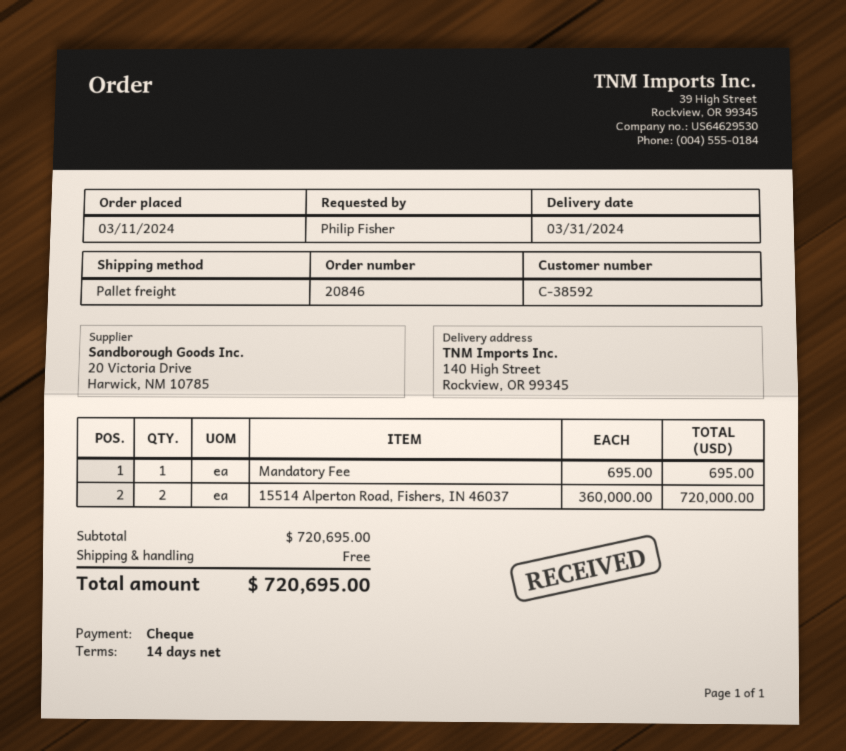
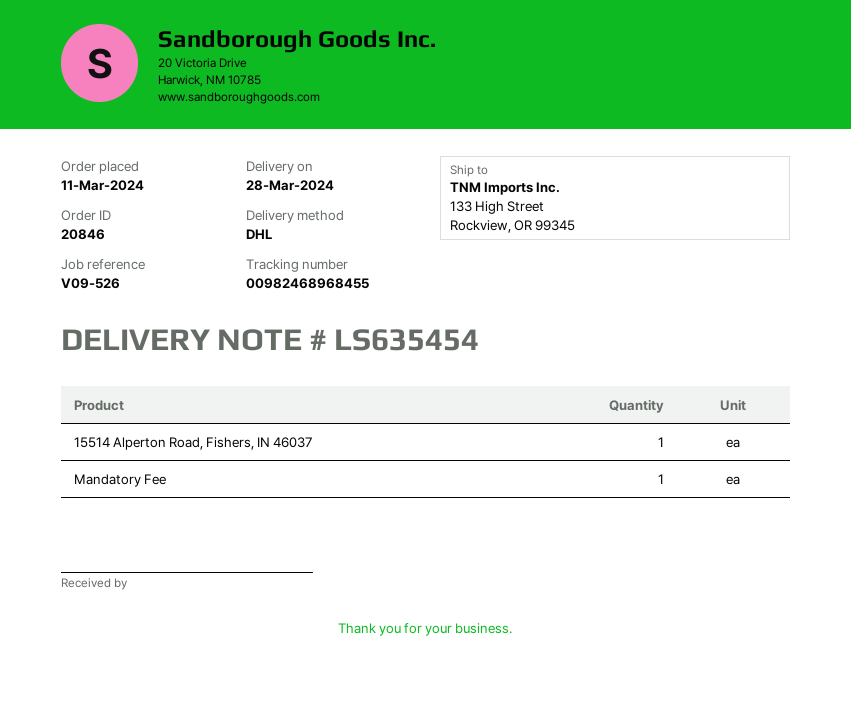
delivery date: 2024-03-31 -> 2024-03-28
shipping method: pallet freight -> DHL
ship to: 140 High Street, Rockview, OR 99345 -> 133 High Street, Rockview, OR 99345
15514 Alperton Road, Fishers, IN 46037: 2 -> 1

